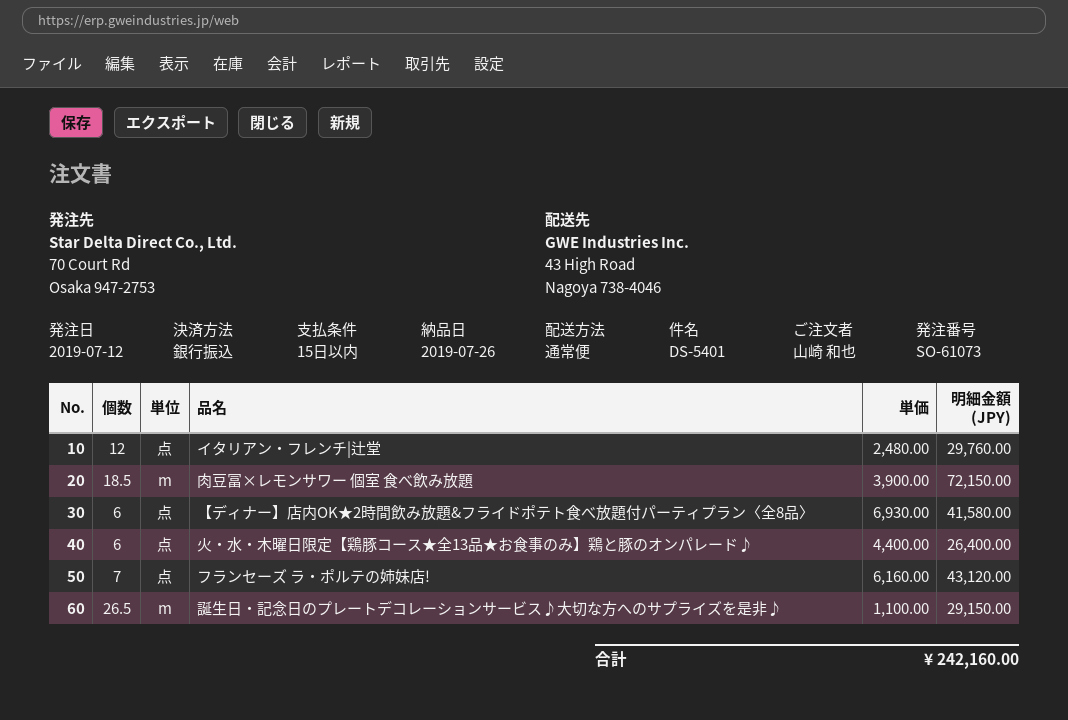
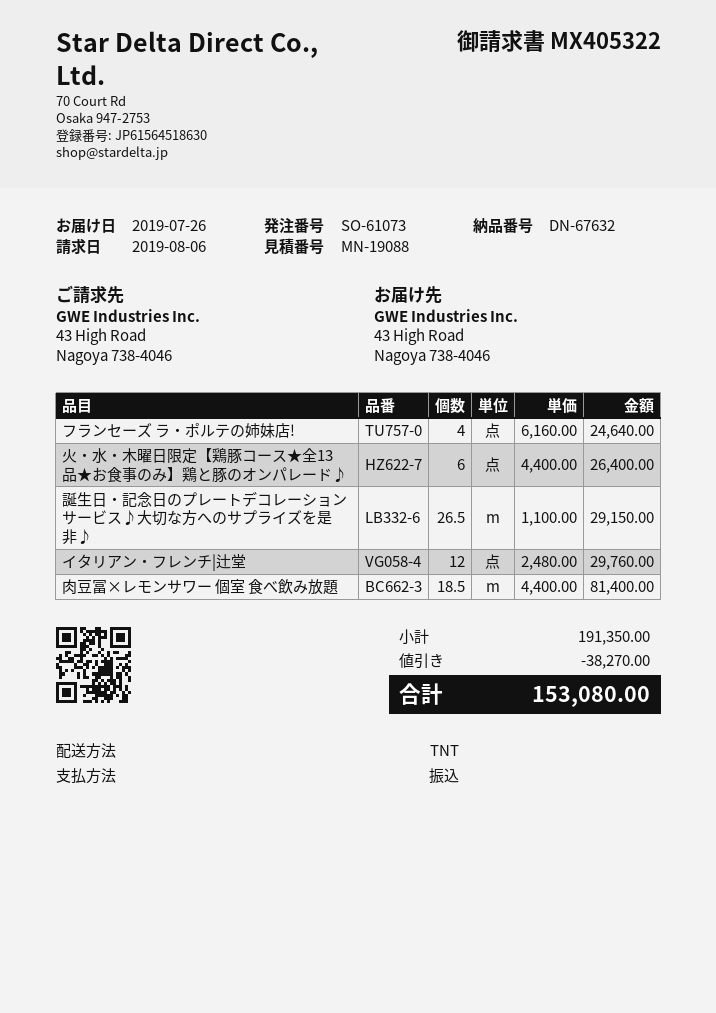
shipping method: standard -> TNT
肉豆冨×レモンサワー 個室 食べ飲み放題: 18.5 x 3900.00 = 72150.00 -> 18.5 x 4400.00 = 81400.00
【ディナー】店内OK★2時間飲み放題&フライドポテト食べ放題付パーティプラン〈全8品〉: 6 x 6930.00 = 41580.00 -> none
フランセーズ ラ・ポルテの姉妹店!: 7 x 6160.00 = 43120.00 -> 4 x 6160.00 = 24640.00
discount: none -> 38270.00
total: 242160.00 -> 153080.00

